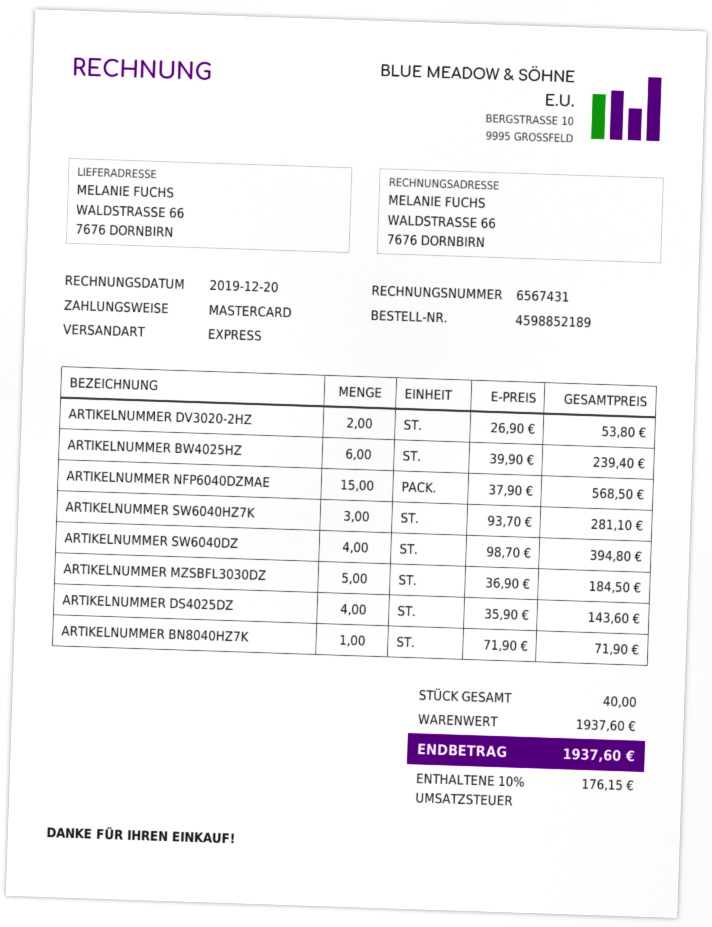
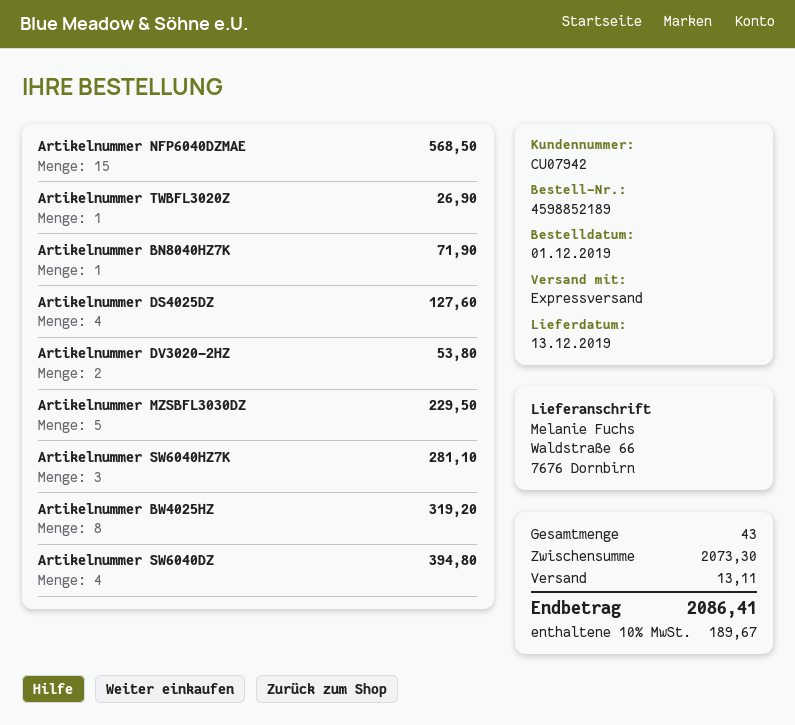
ARTIKELNUMMER BW4025HZ: 6 for 239.40 -> 8 for 319.20
ARTIKELNUMMER MZSBFL3030DZ: 5 for 184.50 -> 5 for 229.50
ARTIKELNUMMER DS4025DZ: 4 for 143.60 -> 4 for 127.60
Artikelnummer TWBFL3020Z: none -> 1 for 26.90
total quantity: 40 -> 43
subtotal: 1937.60 -> 2073.30
shipping: none -> 13.11
tax: 10% = 176.15 -> 10% = 189.67
total: 1937.60 -> 2086.41

